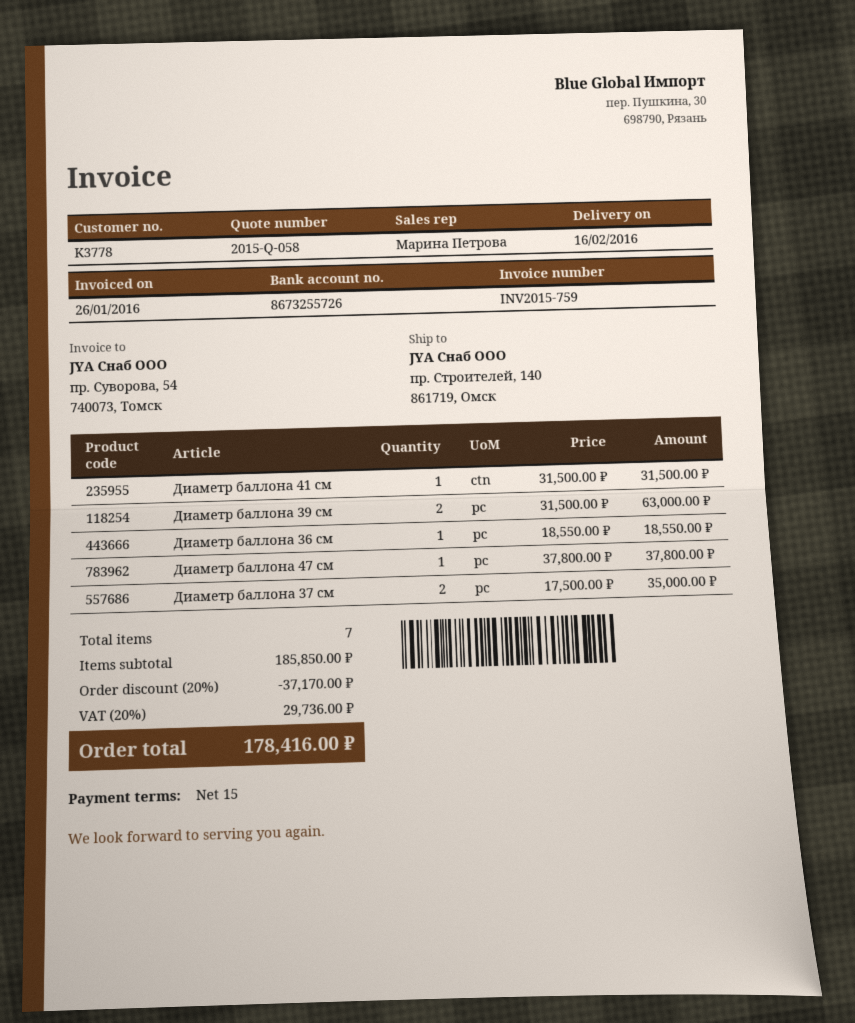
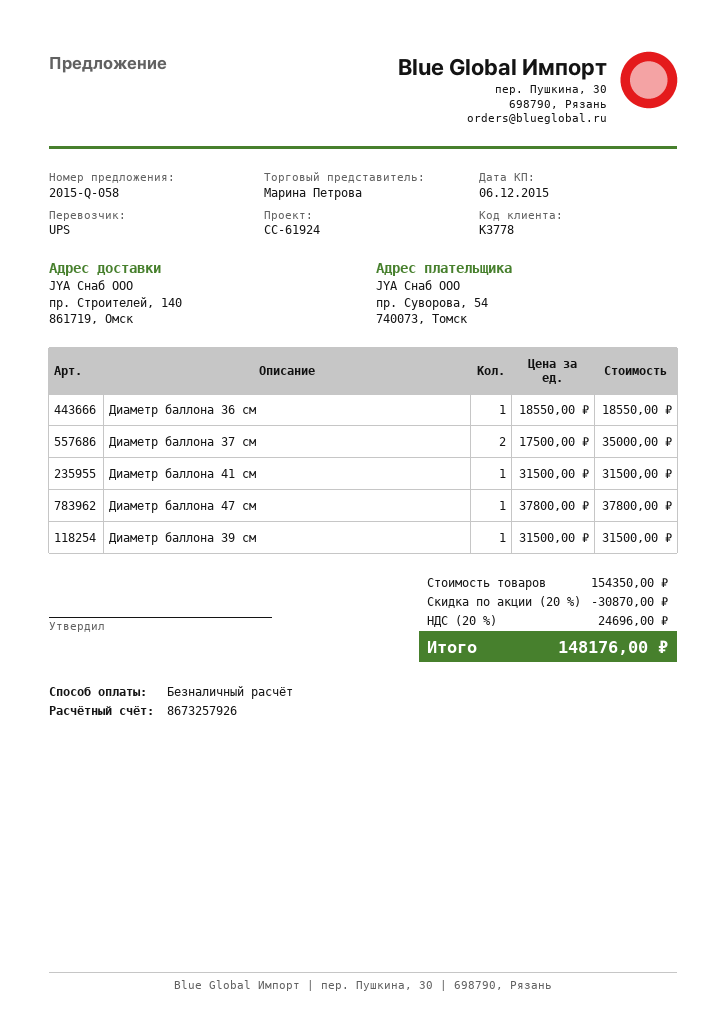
bank account: 8673255726 -> 8673257926
Диаметр баллона 39 см: 2 x 31500.00 = 63000.00 -> 1 x 31500.00 = 31500.00
subtotal: 185850.00 -> 154350.00
discount: 20% = 37170.00 -> 20% = 30870.00
tax: 20% = 29736.00 -> 20% = 24696.00
total: 178416.00 -> 148176.00

